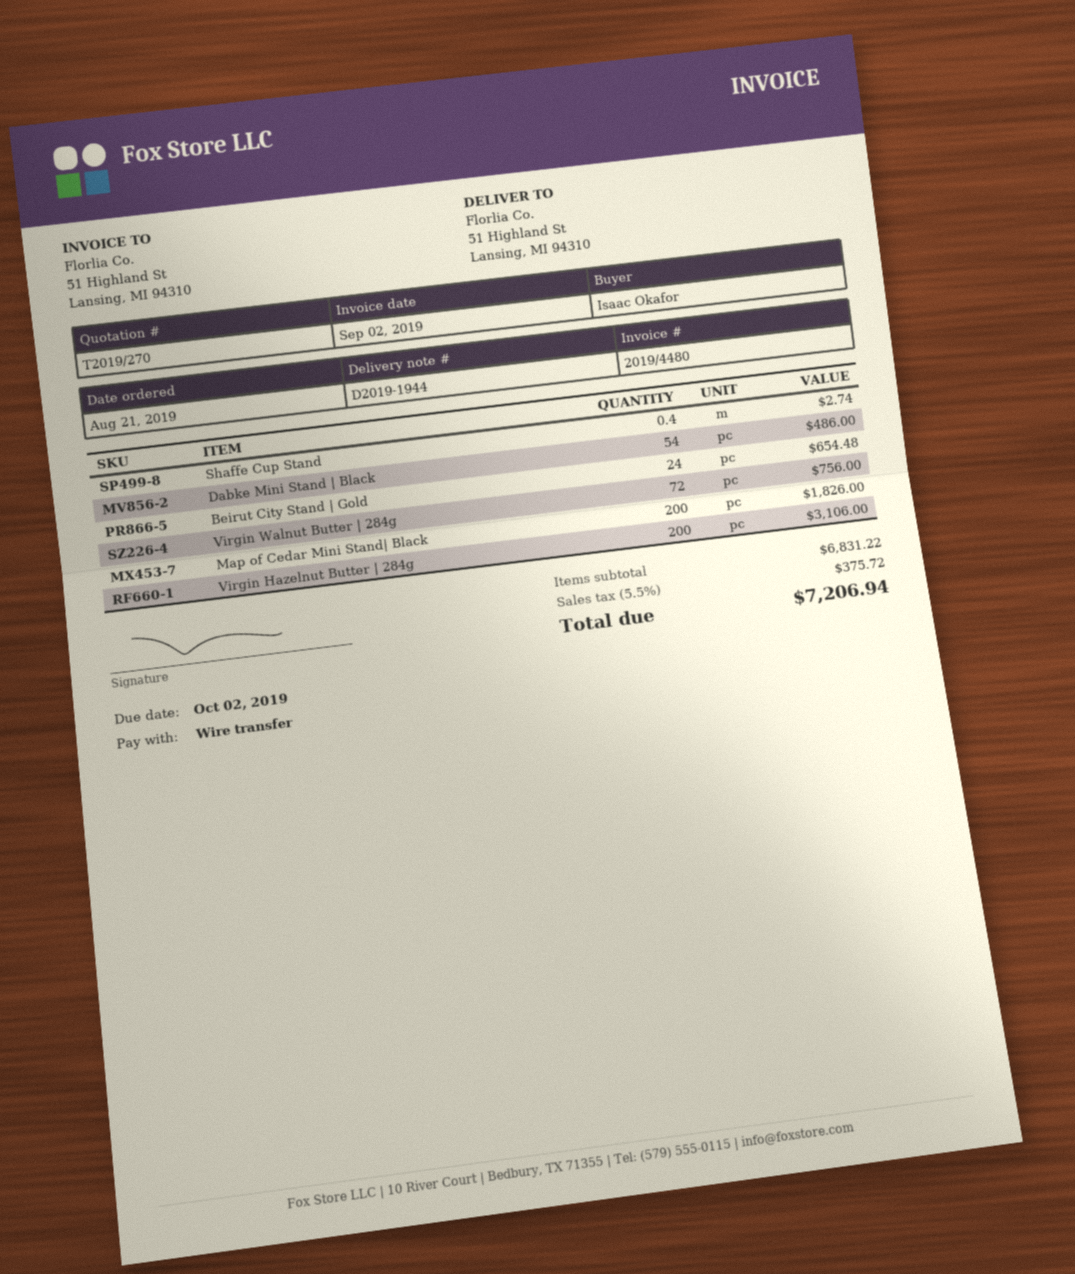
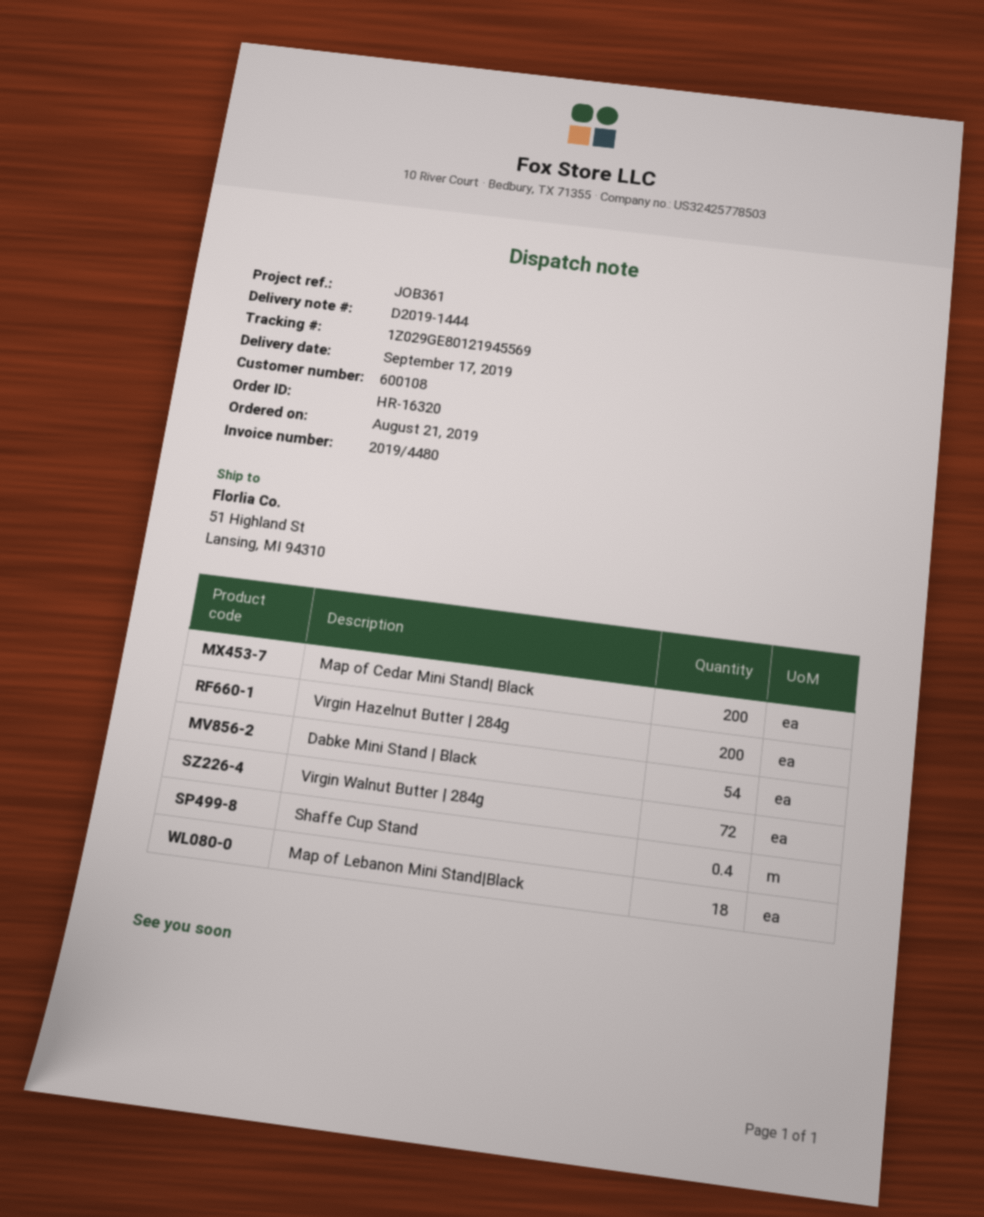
delivery note number: D2019-1944 -> D2019-1444
Beirut City Stand | Gold: 24 -> none
Map of Lebanon Mini Stand|Black: none -> 18

